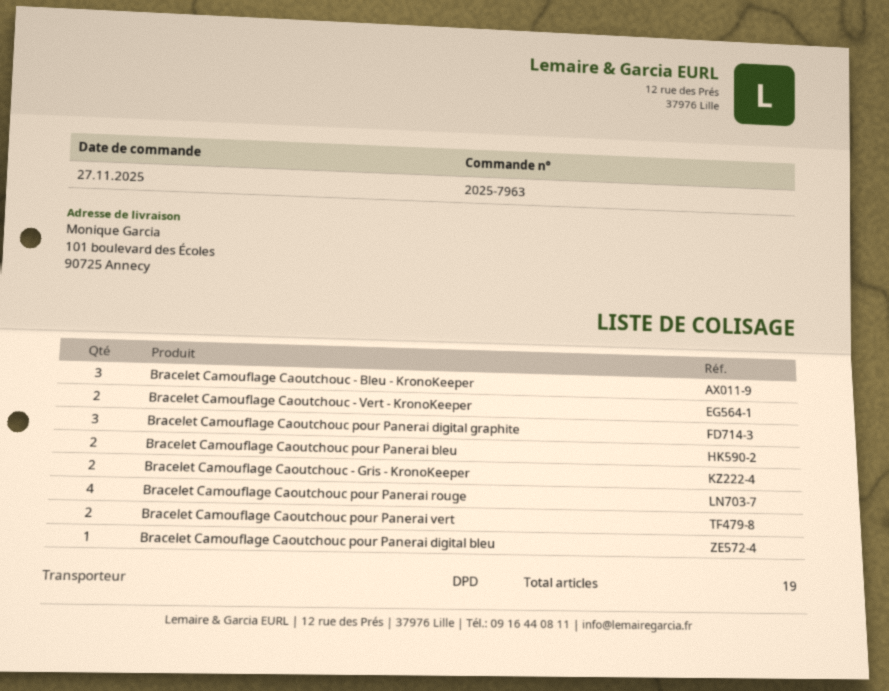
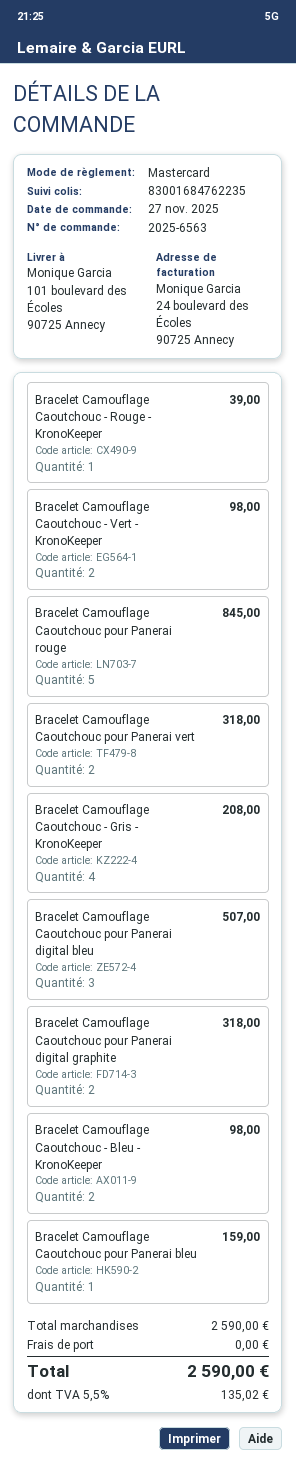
order number: 2025-7963 -> 2025-6563
Bracelet Camouflage Caoutchouc - Bleu - KronoKeeper: 3 -> 2
Bracelet Camouflage Caoutchouc pour Panerai digital graphite: 3 -> 2
Bracelet Camouflage Caoutchouc pour Panerai bleu: 2 -> 1
Bracelet Camouflage Caoutchouc - Gris - KronoKeeper: 2 -> 4
Bracelet Camouflage Caoutchouc pour Panerai rouge: 4 -> 5
Bracelet Camouflage Caoutchouc pour Panerai digital bleu: 1 -> 3
Bracelet Camouflage Caoutchouc - Rouge - KronoKeeper: none -> 1

